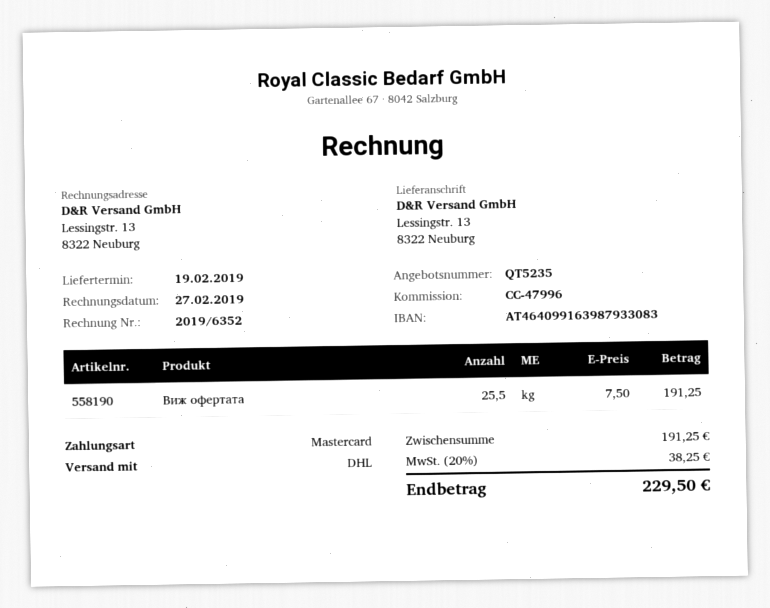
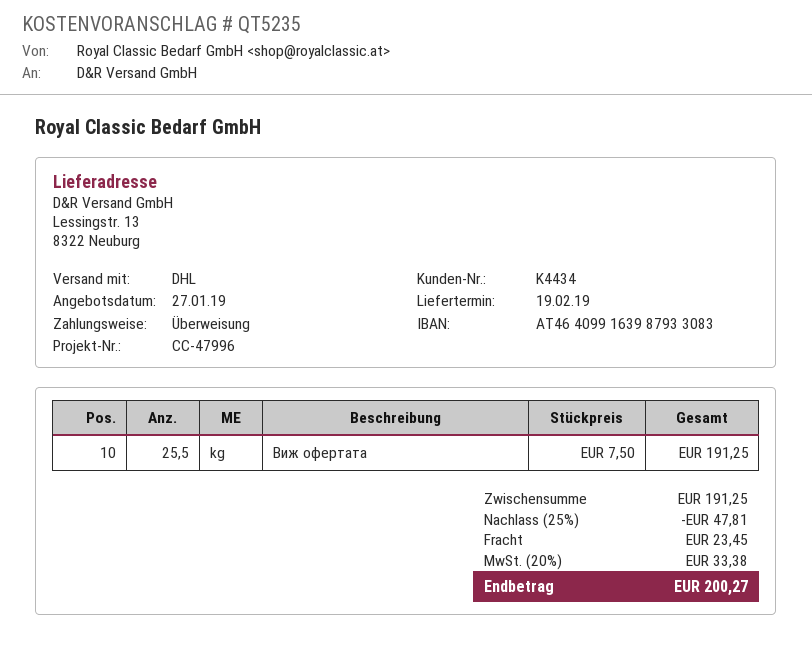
payment method: Mastercard -> bank transfer
discount: none -> 25% = 47.81
shipping: none -> 23.45
tax: 20% = 38.25 -> 20% = 33.38
total: 229.50 -> 200.27

